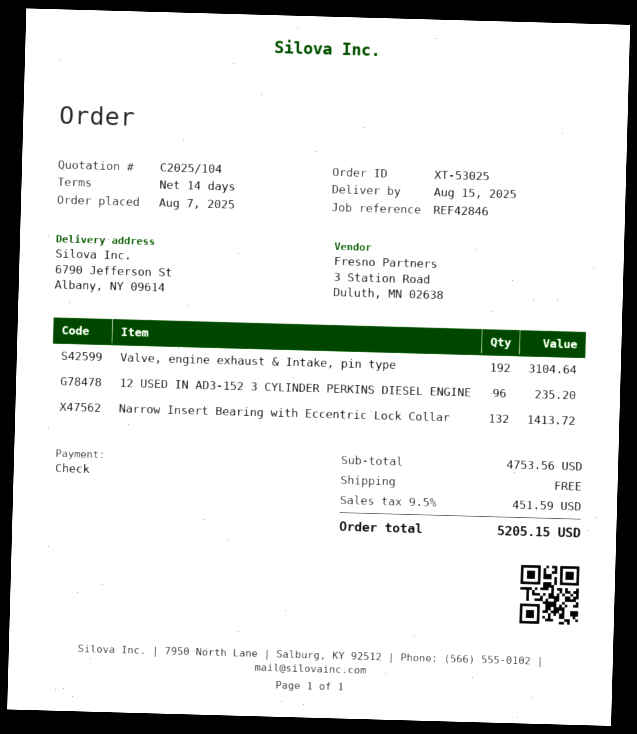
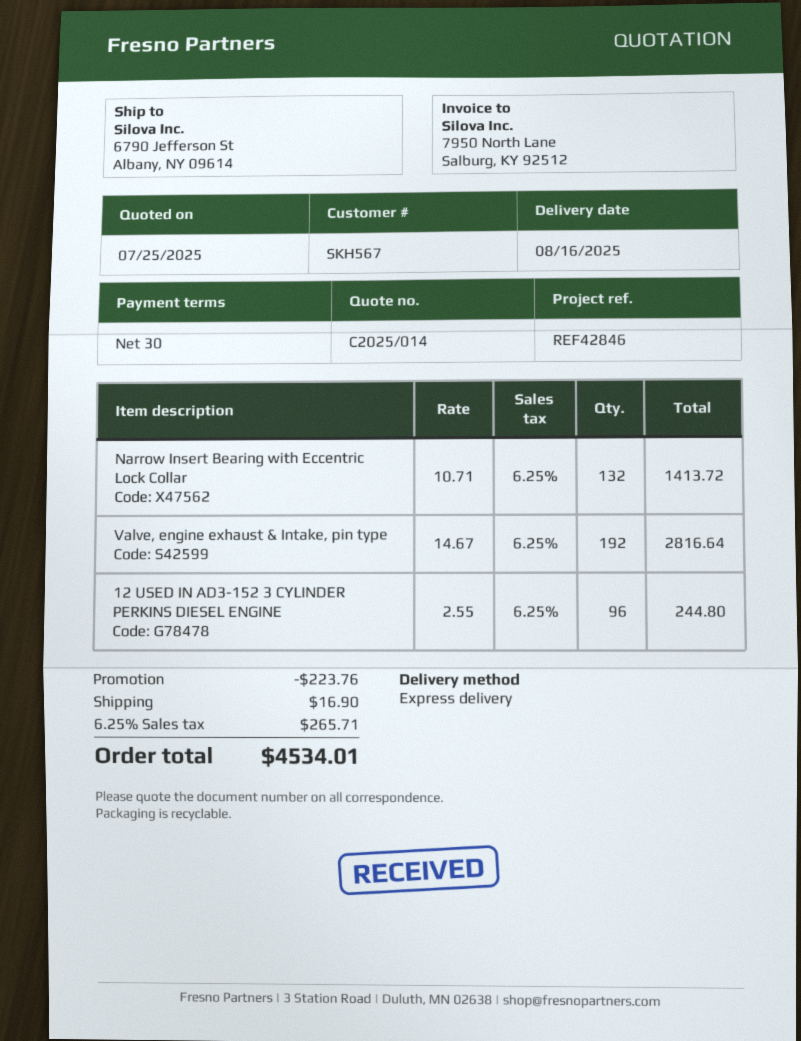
quote number: C2025/104 -> C2025/014
delivery date: 2025-08-15 -> 2025-08-16
payment terms: 14 days -> 30 days
Valve, engine exhaust & Intake, pin type: 192 for 3104.64 -> 192 for 2816.64
12 USED IN AD3-152 3 CYLINDER PERKINS DIESEL ENGINE: 96 for 235.20 -> 96 for 244.80
discount: none -> 223.76
shipping: 0.00 -> 16.90
tax: 9.5% = 451.59 -> 6.25% = 265.71
total: 5205.15 -> 4534.01

